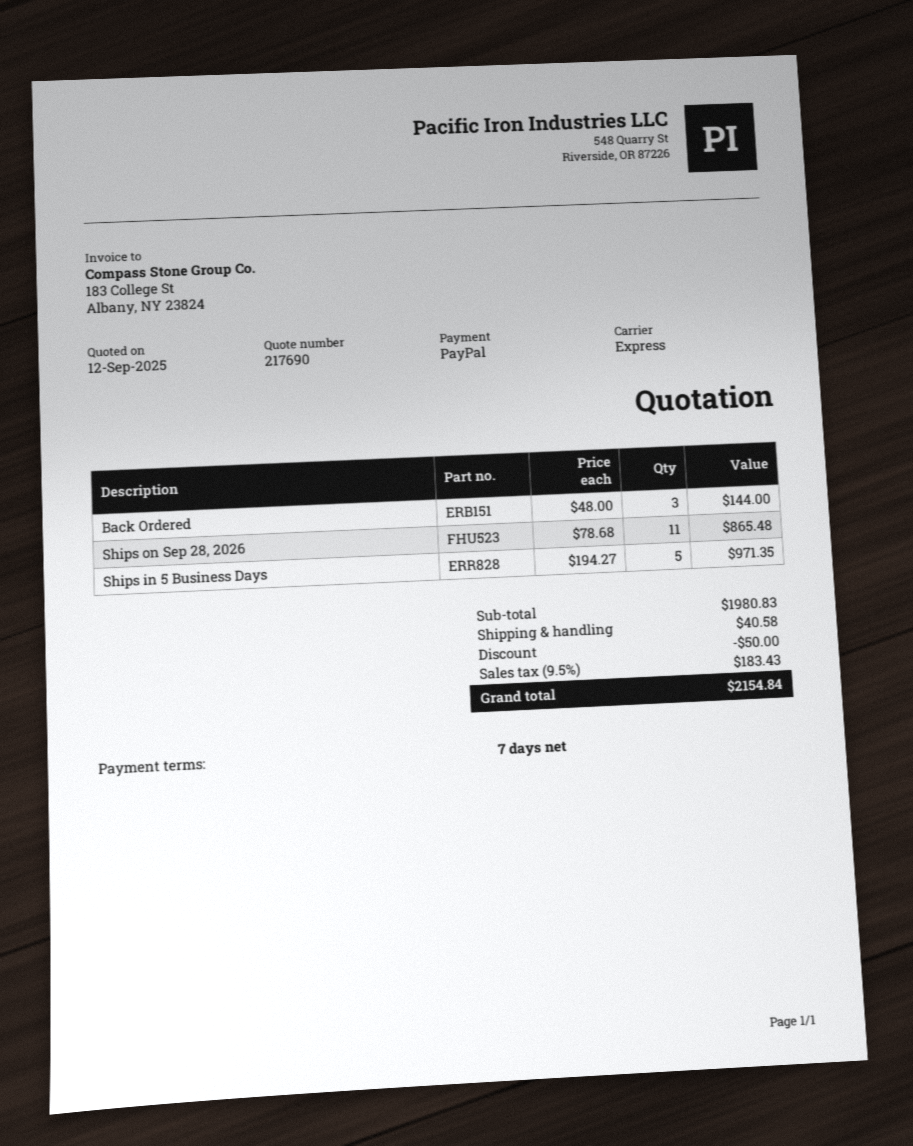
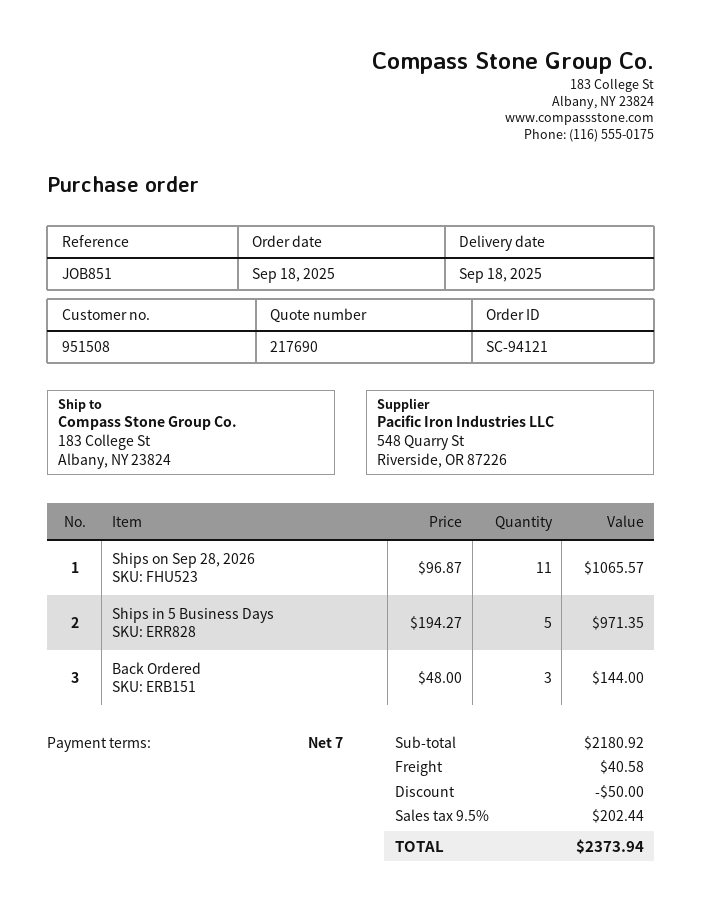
Ships on Sep 28, 2026: 11 x 78.68 = 865.48 -> 11 x 96.87 = 1065.57
subtotal: 1980.83 -> 2180.92
tax: 9.5% = 183.43 -> 9.5% = 202.44
total: 2154.84 -> 2373.94

